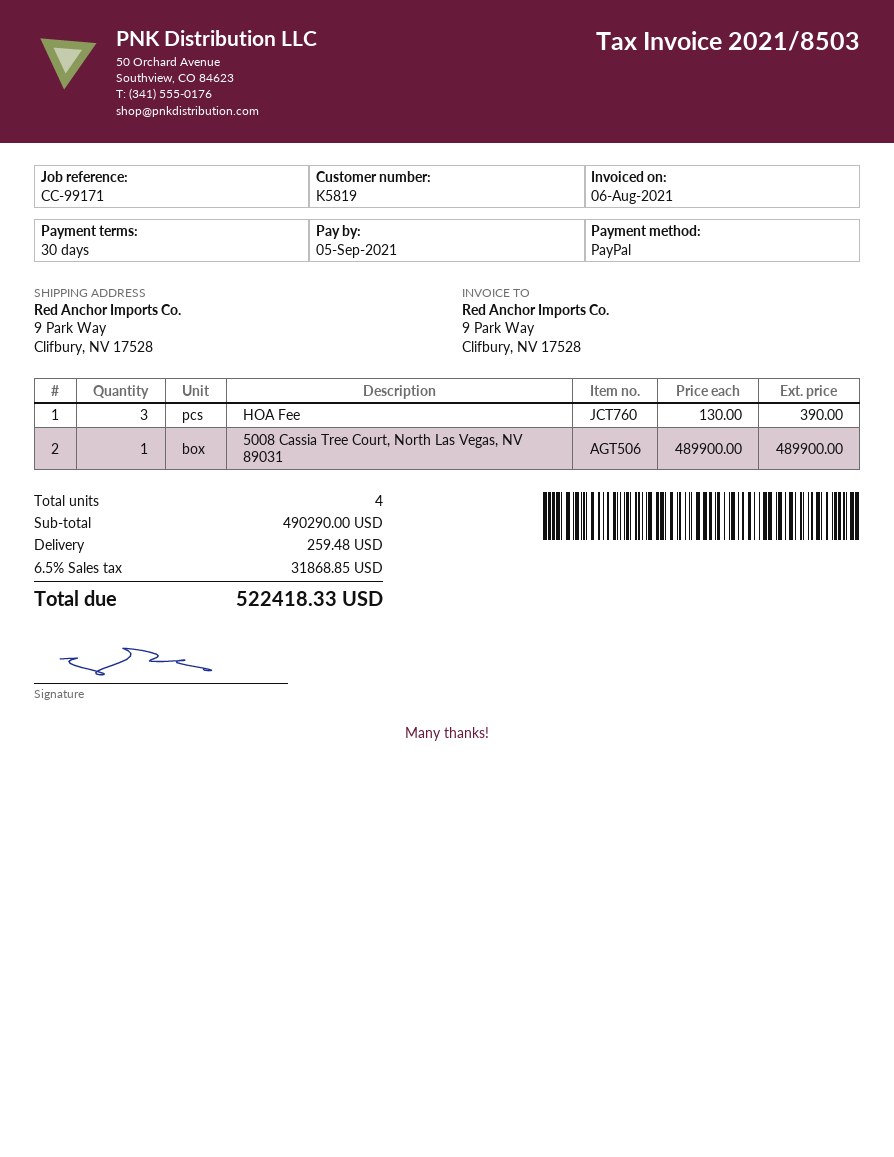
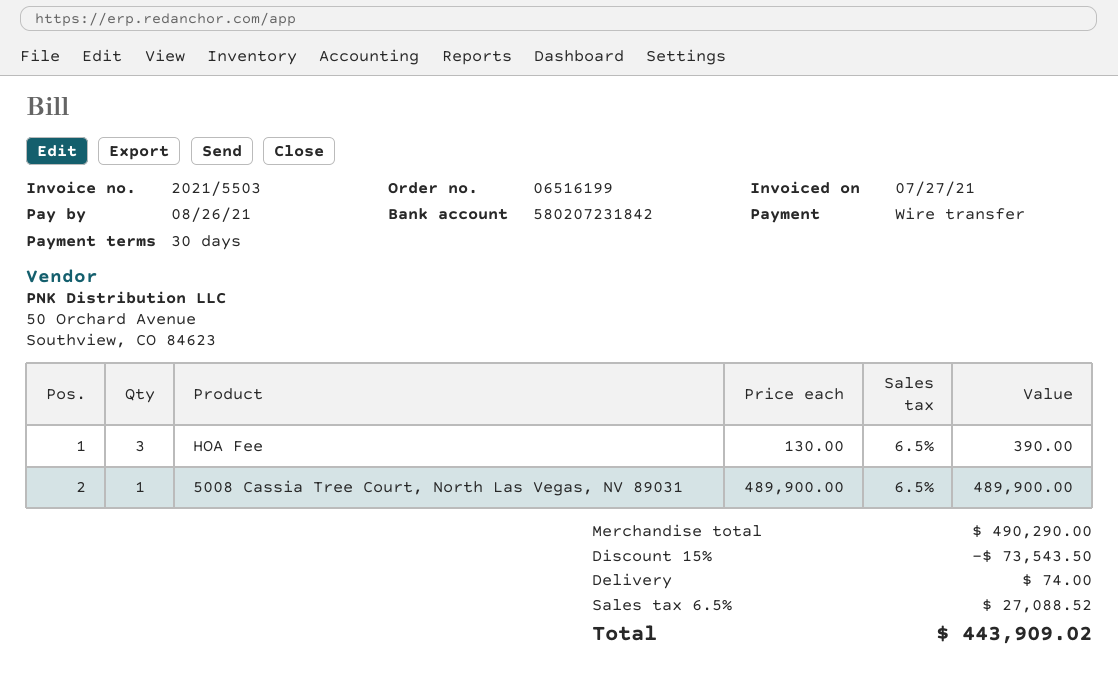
invoice number: 2021/8503 -> 2021/5503
invoice date: 2021-08-06 -> 2021-07-27
due date: 2021-09-05 -> 2021-08-26
payment method: PayPal -> bank transfer
discount: none -> 15% = 73543.50
shipping: 259.48 -> 74.00
tax: 6.5% = 31868.85 -> 6.5% = 27088.52
total: 522418.33 -> 443909.02

